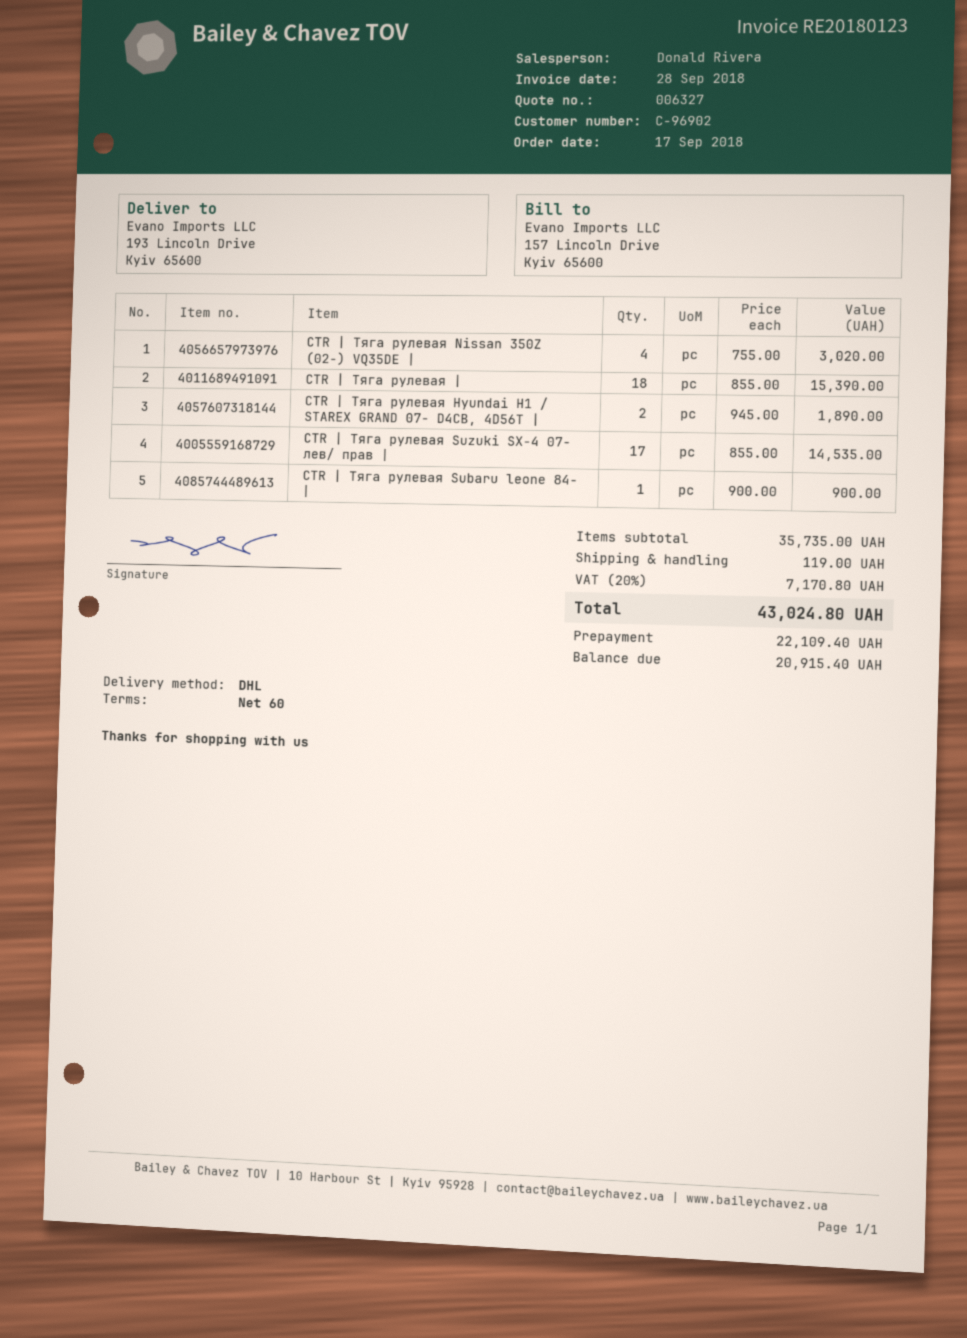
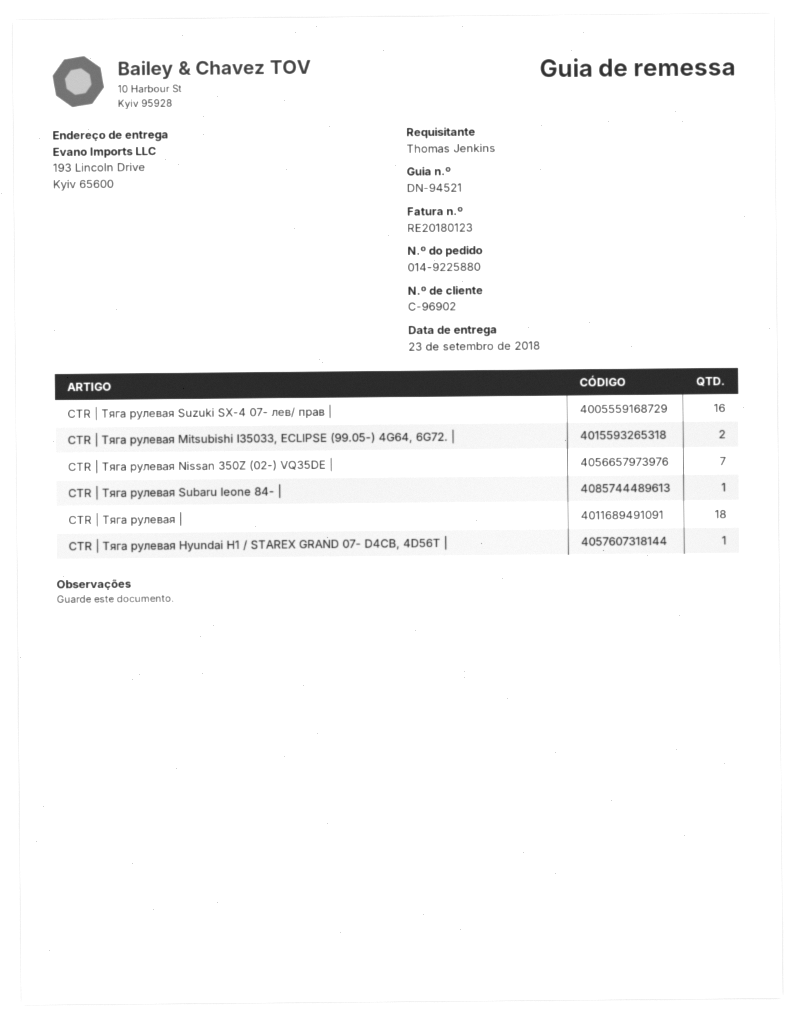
CTR | Тяга рулевая Nissan 350Z (02-) VQ35DE |: 4 -> 7
CTR | Тяга рулевая Hyundai H1 / STAREX GRAND 07- D4CB, 4D56T |: 2 -> 1
CTR | Тяга рулевая Suzuki SX-4 07- лев/ прав |: 17 -> 16
CTR | Тяга рулевая Mitsubishi I35033, ECLIPSE (99.05-) 4G64, 6G72. |: none -> 2

